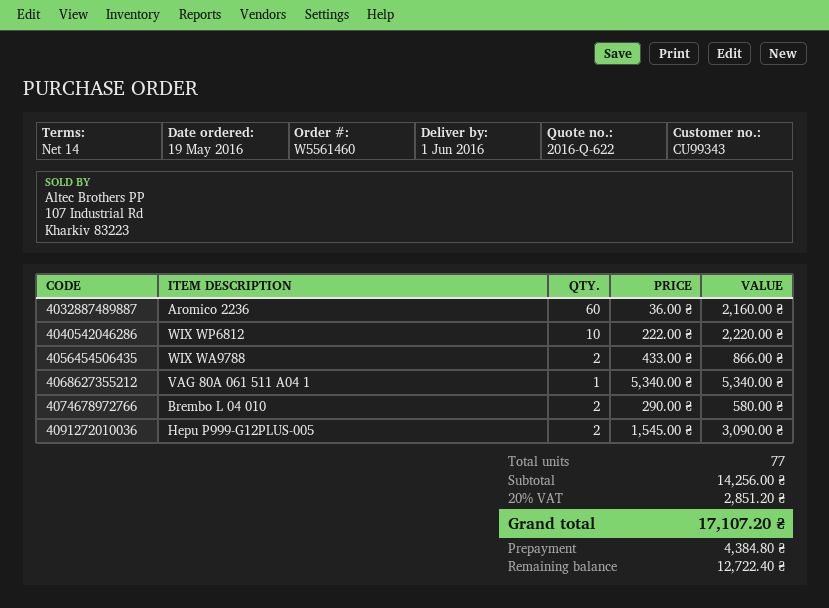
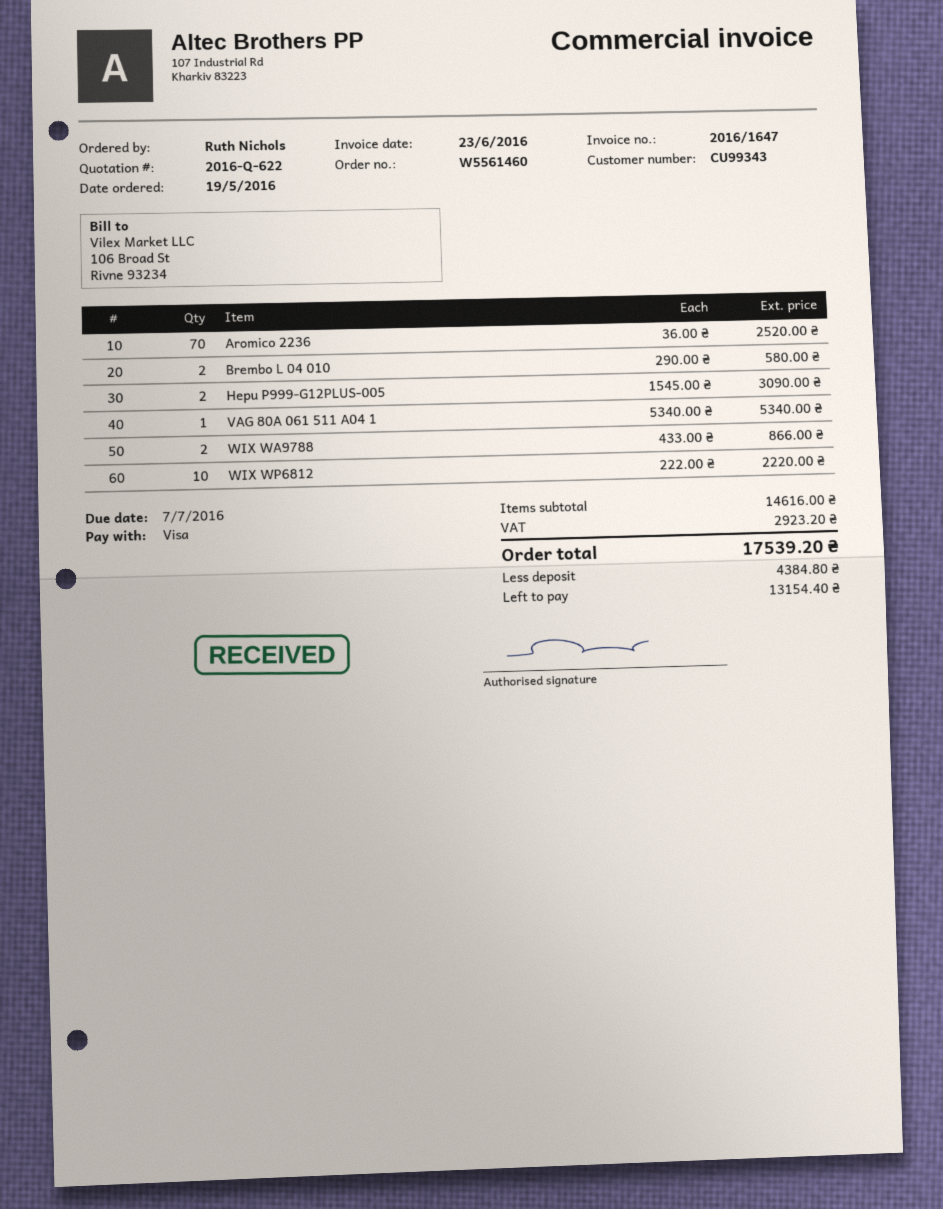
Aromico 2236: 60 x 36.00 = 2160.00 -> 70 x 36.00 = 2520.00
subtotal: 14256.00 -> 14616.00
tax: 2851.20 -> 2923.20
total: 17107.20 -> 17539.20
balance: 12722.40 -> 13154.40

